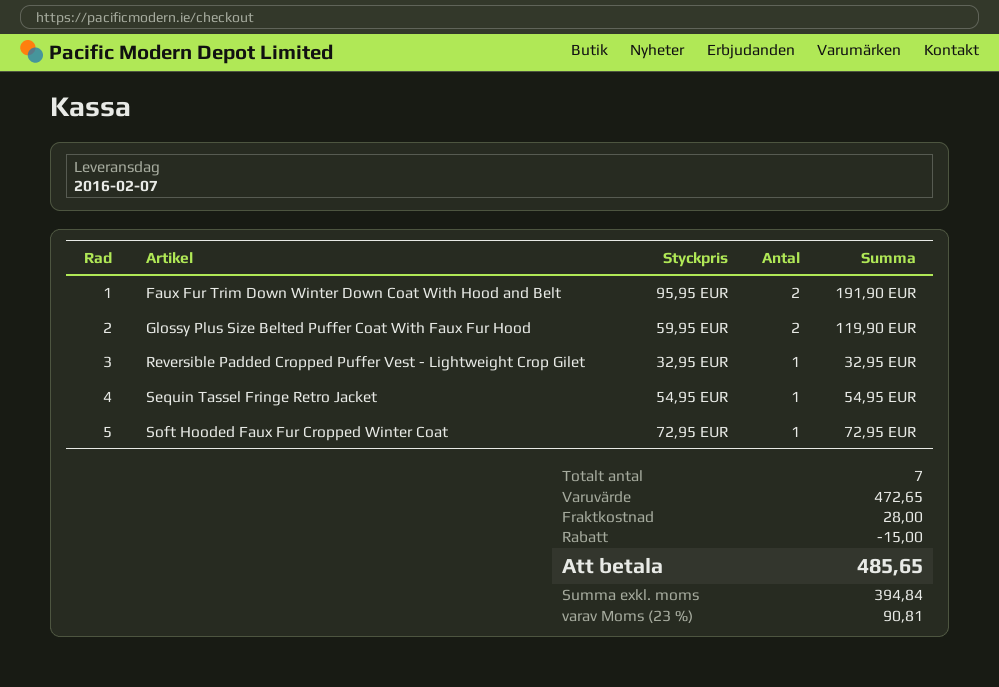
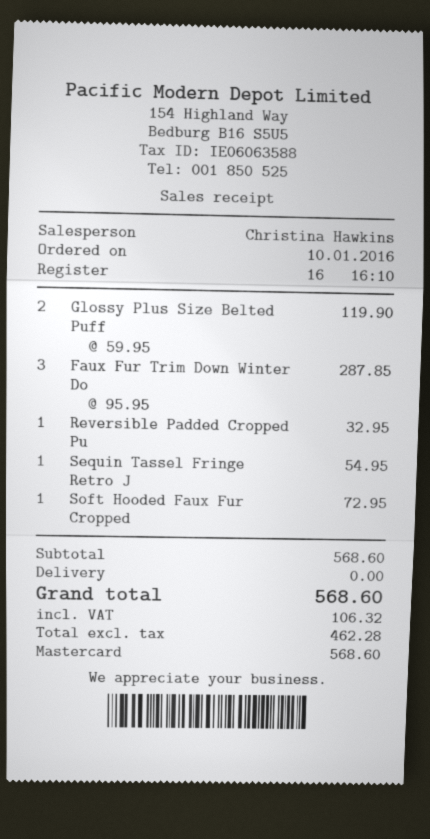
Faux Fur Trim Down Winter Down Coat With Hood and Belt: 2 x 95.95 = 191.90 -> 3 x 95.95 = 287.85
subtotal: 472.65 -> 568.60
discount: 15.00 -> none
shipping: 28.00 -> 0.00
net: 394.84 -> 462.28
tax: 90.81 -> 106.32
total: 485.65 -> 568.60

